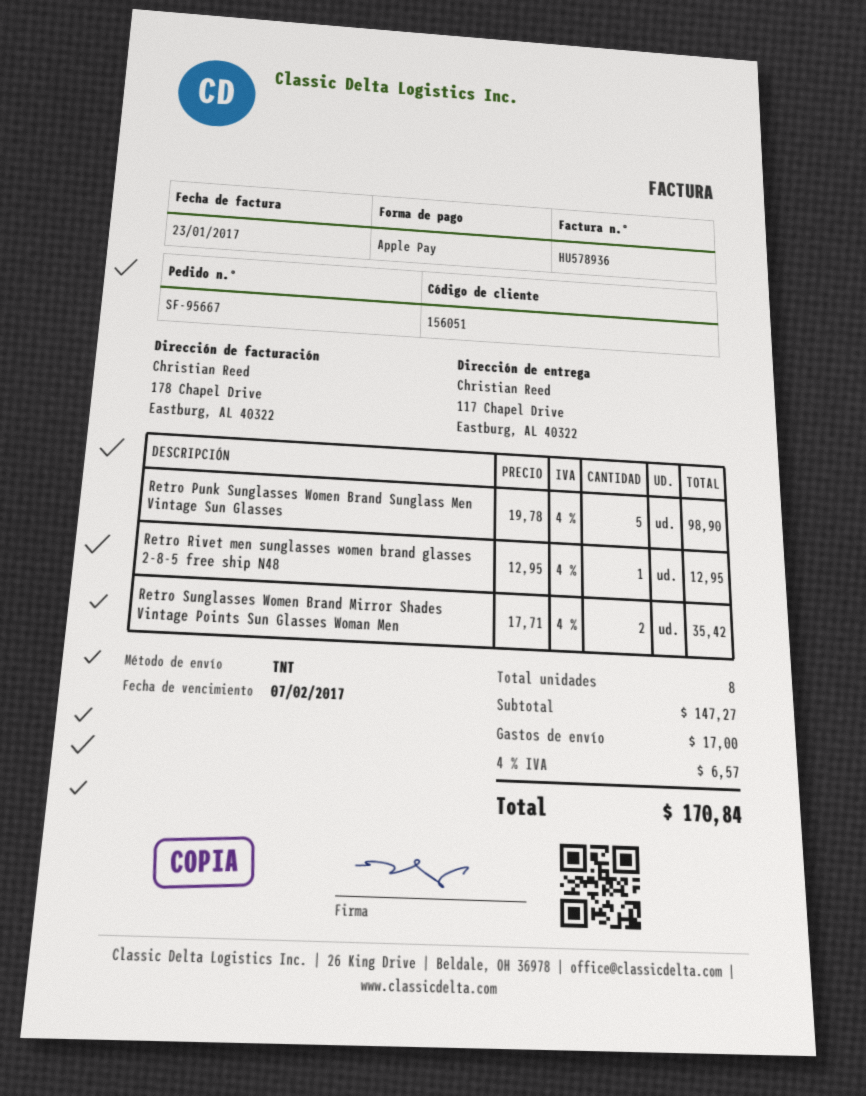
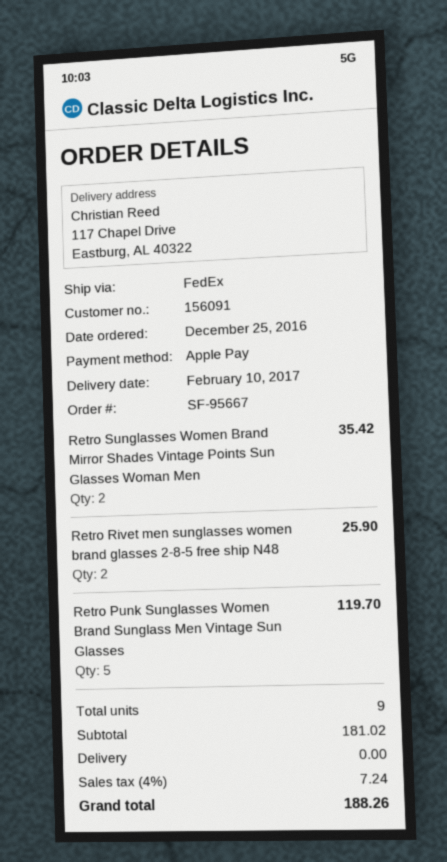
customer number: 156051 -> 156091
shipping method: TNT -> FedEx
Retro Punk Sunglasses Women Brand Sunglass Men Vintage Sun Glasses: 5 for 98.90 -> 5 for 119.70
Retro Rivet men sunglasses women brand glasses 2-8-5 free ship N48: 1 for 12.95 -> 2 for 25.90
total quantity: 8 -> 9
subtotal: 147.27 -> 181.02
shipping: 17.00 -> 0.00
tax: 4% = 6.57 -> 4% = 7.24
total: 170.84 -> 188.26

